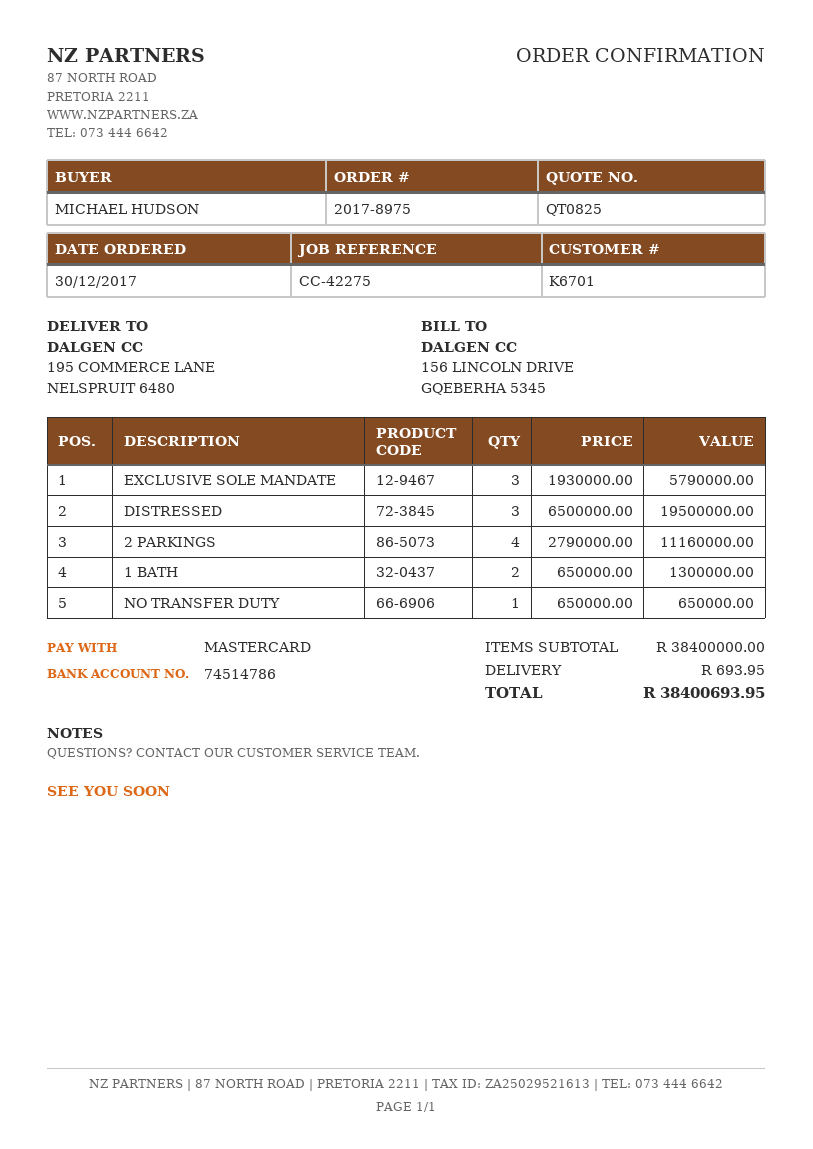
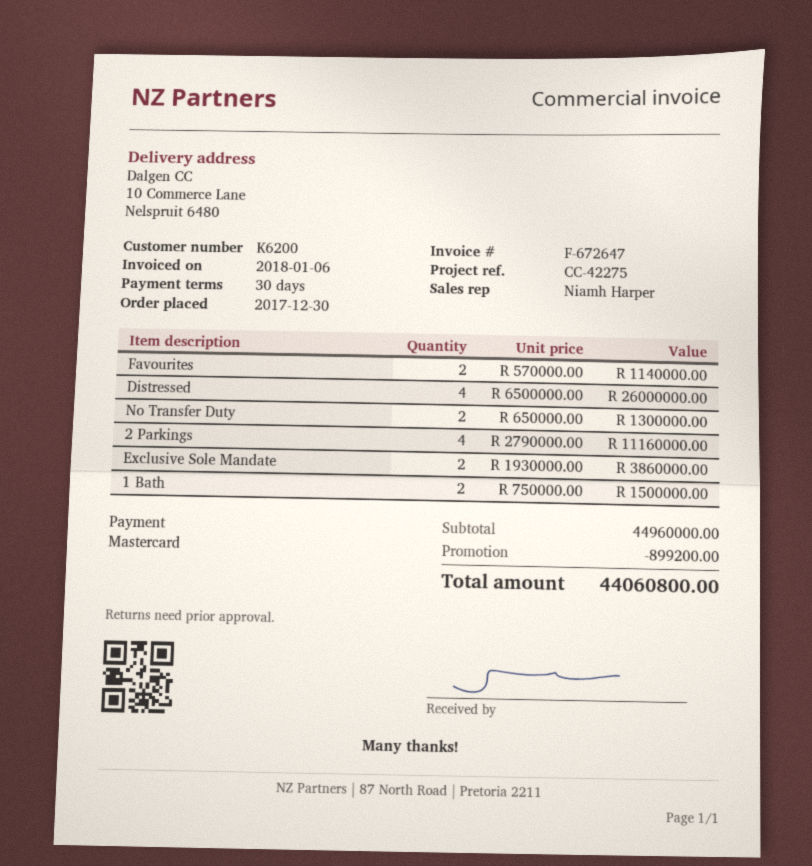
customer number: K6701 -> K6200
ship to: 195 COMMERCE LANE, NELSPRUIT 6480 -> 10 Commerce Lane, Nelspruit 6480
EXCLUSIVE SOLE MANDATE: 3 x 1930000.00 = 5790000.00 -> 2 x 1930000.00 = 3860000.00
DISTRESSED: 3 x 6500000.00 = 19500000.00 -> 4 x 6500000.00 = 26000000.00
1 BATH: 2 x 650000.00 = 1300000.00 -> 2 x 750000.00 = 1500000.00
NO TRANSFER DUTY: 1 x 650000.00 = 650000.00 -> 2 x 650000.00 = 1300000.00
Favourites: none -> 2 x 570000.00 = 1140000.00
subtotal: 38400000.00 -> 44960000.00
discount: none -> 899200.00
shipping: 693.95 -> none
total: 38400693.95 -> 44060800.00

